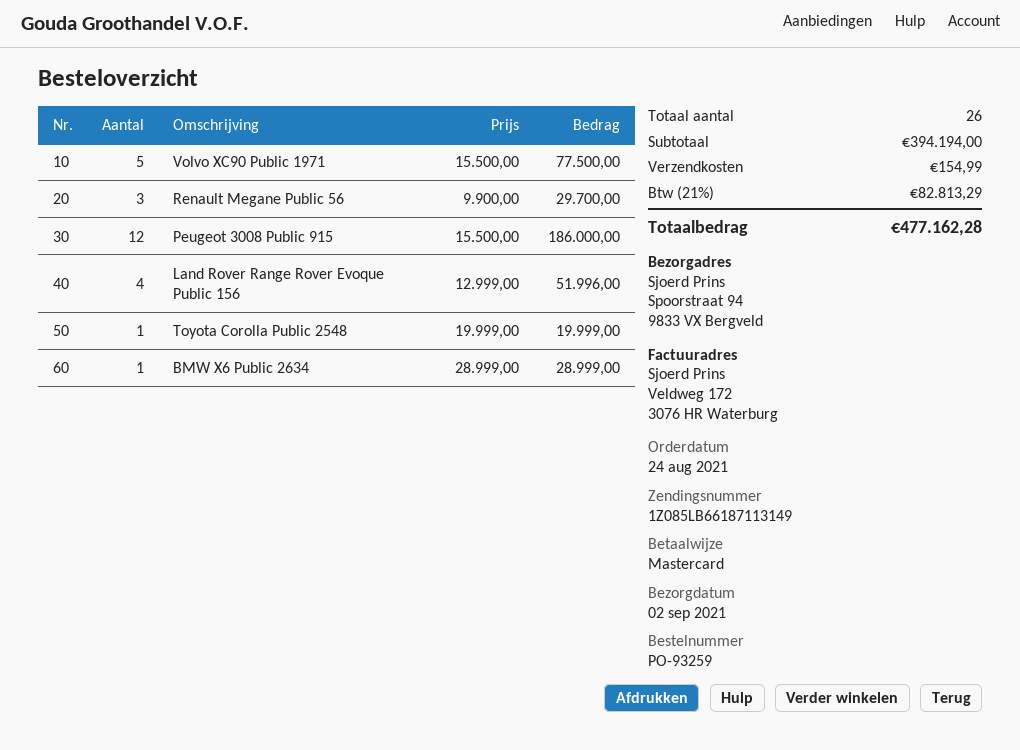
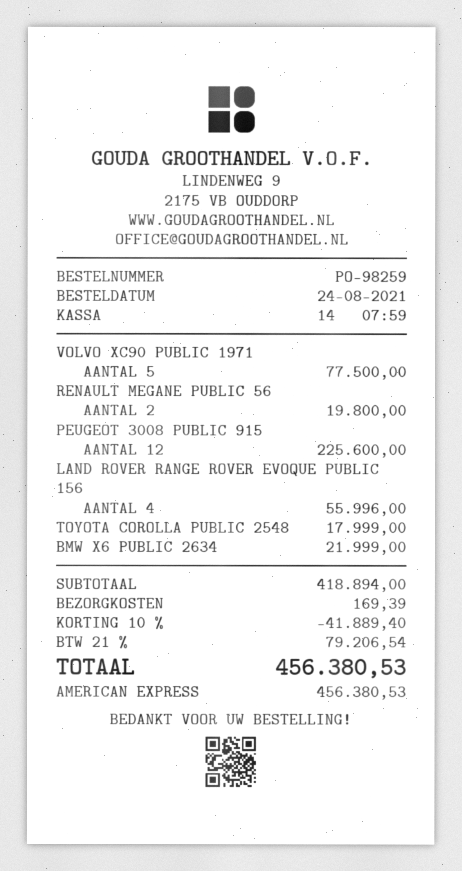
order number: PO-93259 -> PO-98259
payment method: Mastercard -> American Express
Renault Megane Public 56: 3 for 29700.00 -> 2 for 19800.00
Peugeot 3008 Public 915: 12 for 186000.00 -> 12 for 225600.00
Land Rover Range Rover Evoque Public 156: 4 for 51996.00 -> 4 for 55996.00
Toyota Corolla Public 2548: 1 for 19999.00 -> 1 for 17999.00
BMW X6 Public 2634: 1 for 28999.00 -> 1 for 21999.00
subtotal: 394194.00 -> 418894.00
discount: none -> 10% = 41889.40
shipping: 154.99 -> 169.39
tax: 21% = 82813.29 -> 21% = 79206.54
total: 477162.28 -> 456380.53

